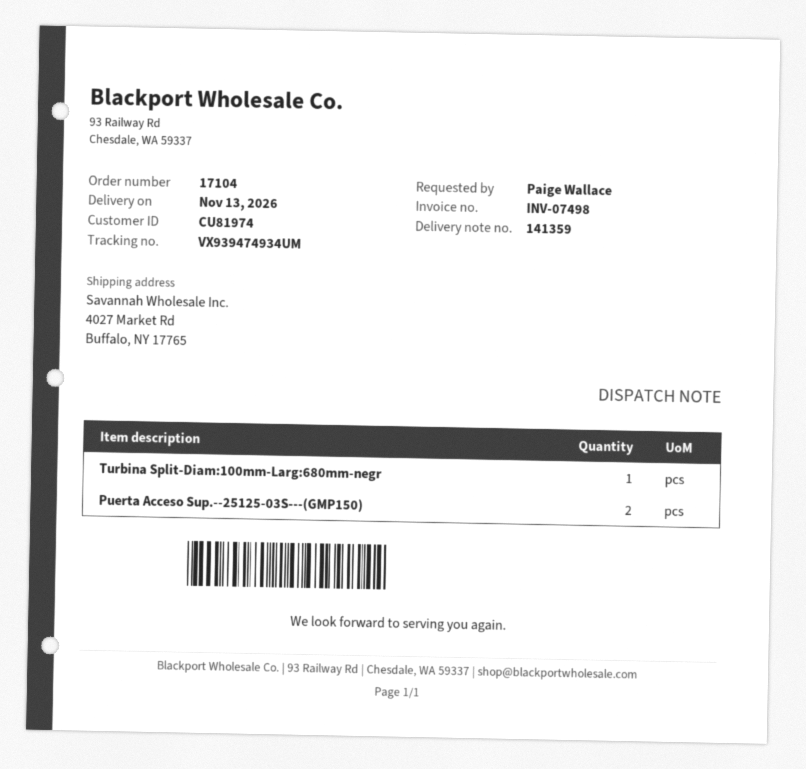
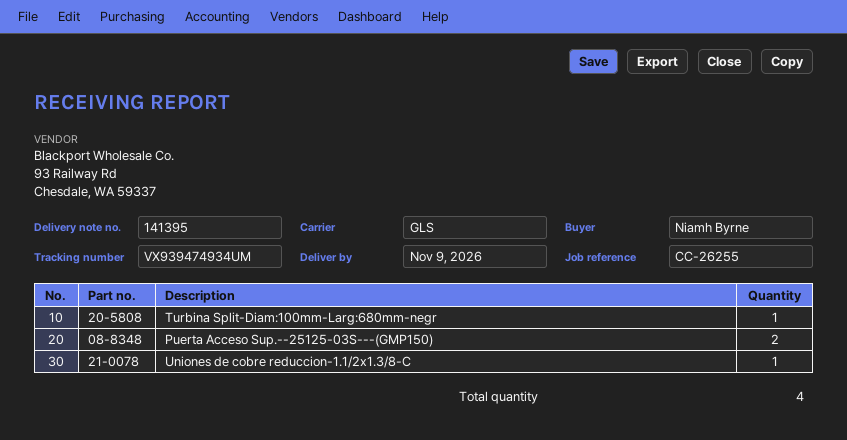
delivery note number: 141359 -> 141395
delivery date: 2026-11-13 -> 2026-11-09
ordered by: Paige Wallace -> Niamh Byrne
Uniones de cobre reduccion-1.1/2x1.3/8-C: none -> 1

